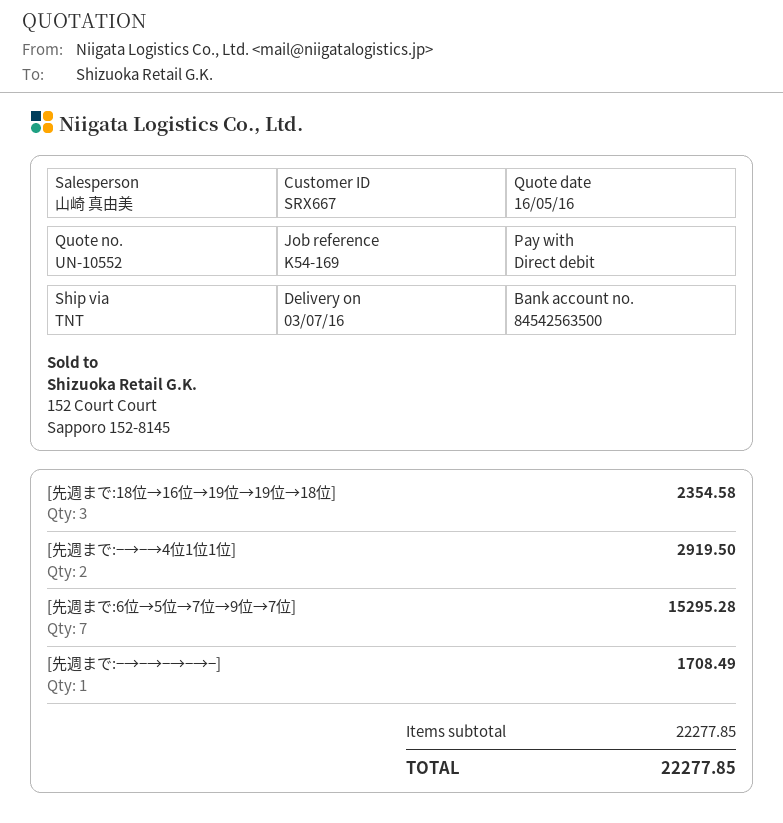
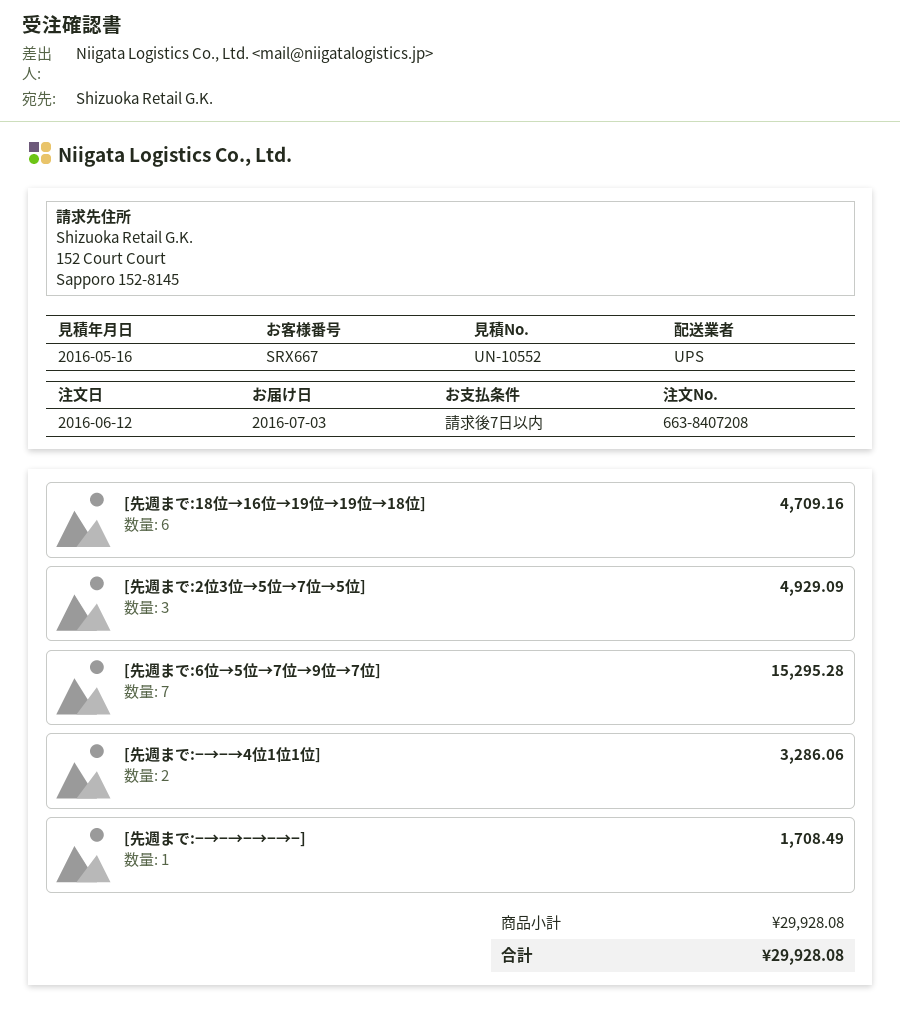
shipping method: TNT -> UPS
[先週まで:18位→16位→19位→19位→18位]: 3 for 2354.58 -> 6 for 4709.16
[先週まで:−→−→4位1位1位]: 2 for 2919.50 -> 2 for 3286.06
[先週まで:2位3位→5位→7位→5位]: none -> 3 for 4929.09
subtotal: 22277.85 -> 29928.08
total: 22277.85 -> 29928.08

